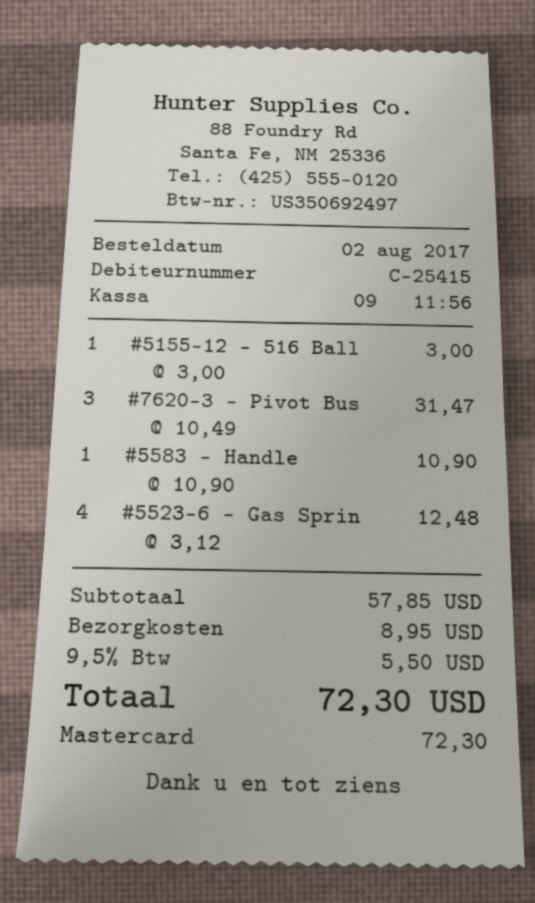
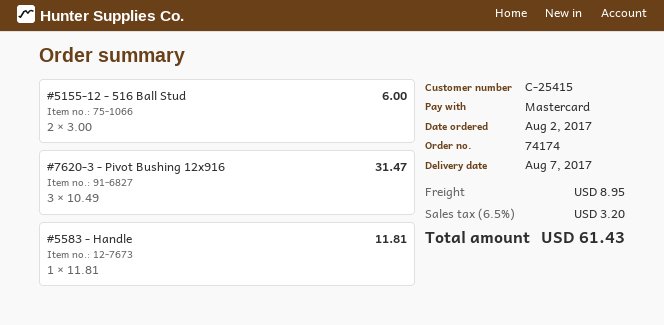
#5155-12 - 516 Ball: 1 x 3.00 = 3.00 -> 2 x 3.00 = 6.00
#5583 - Handle: 1 x 10.90 = 10.90 -> 1 x 11.81 = 11.81
#5523-6 - Gas Sprin: 4 x 3.12 = 12.48 -> none
tax: 9.5% = 5.50 -> 6.5% = 3.20
total: 72.30 -> 61.43

